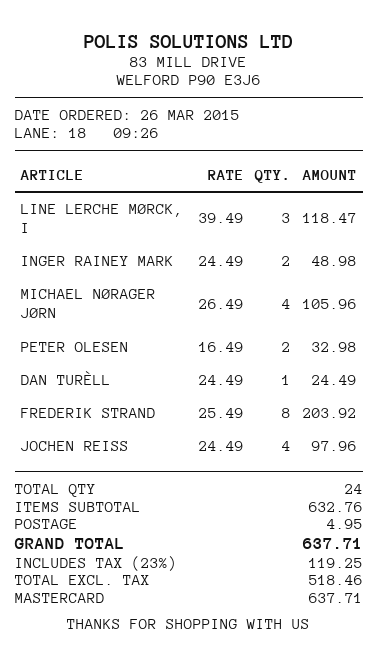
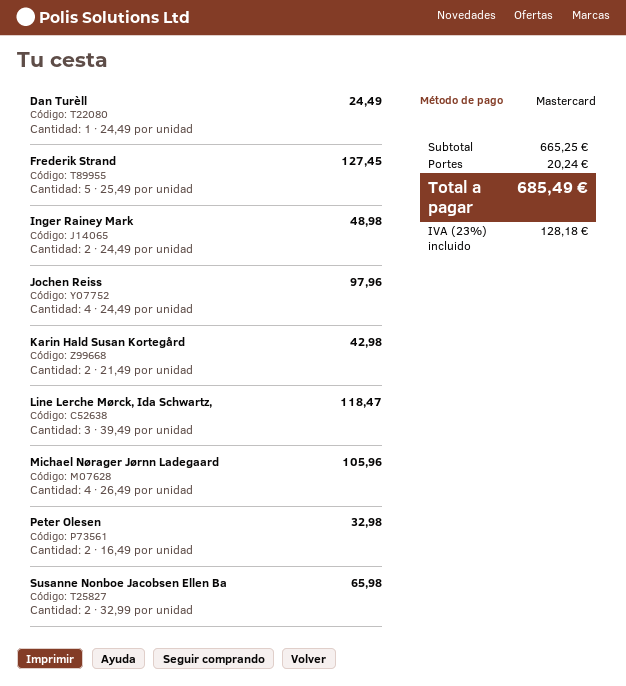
FREDERIK STRAND: 8 x 25.49 = 203.92 -> 5 x 25.49 = 127.45
Karin Hald Susan Kortegård: none -> 2 x 21.49 = 42.98
Susanne Nonboe Jacobsen Ellen Ba: none -> 2 x 32.99 = 65.98
subtotal: 632.76 -> 665.25
shipping: 4.95 -> 20.24
tax: 23% = 119.25 -> 23% = 128.18
total: 637.71 -> 685.49

